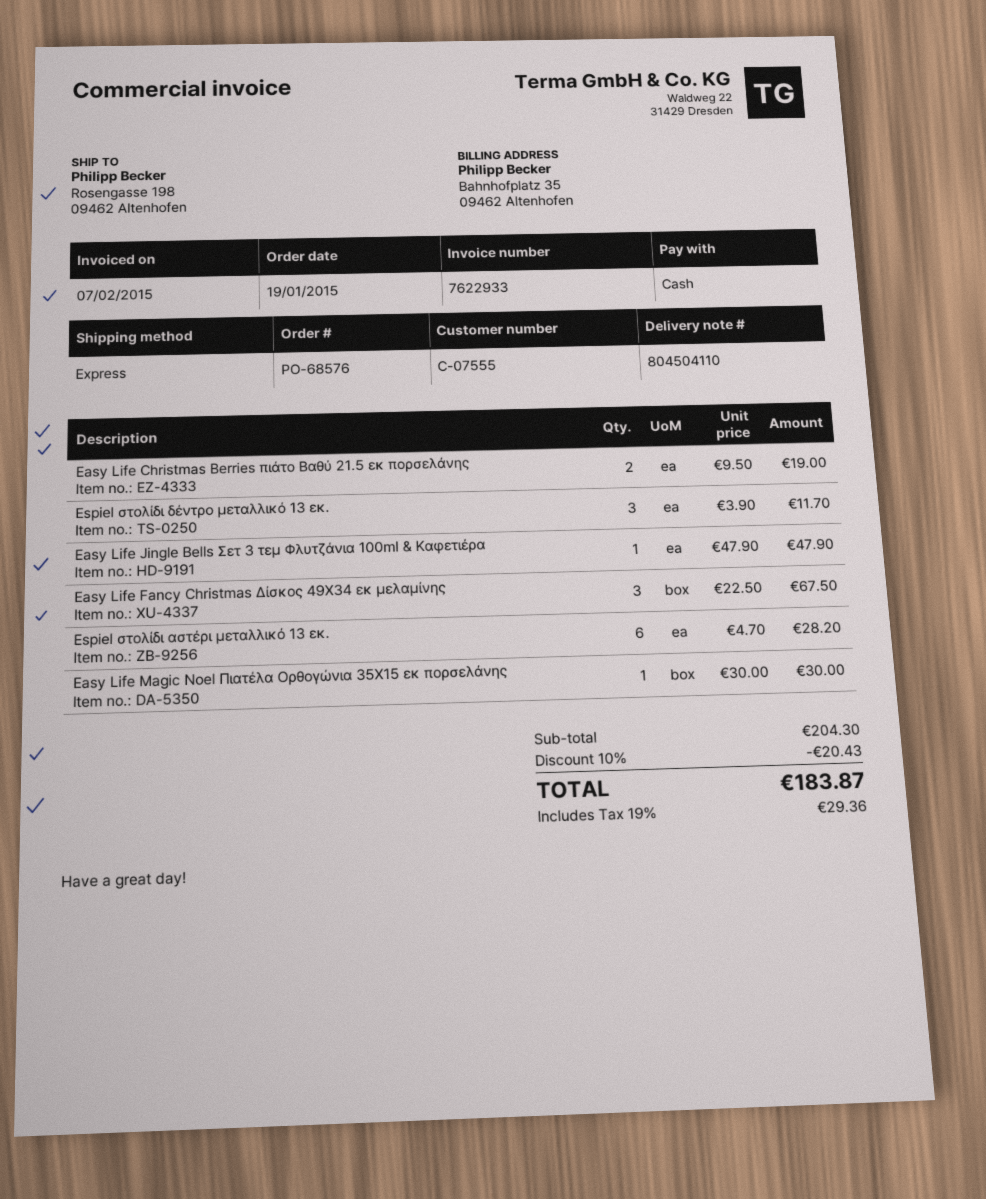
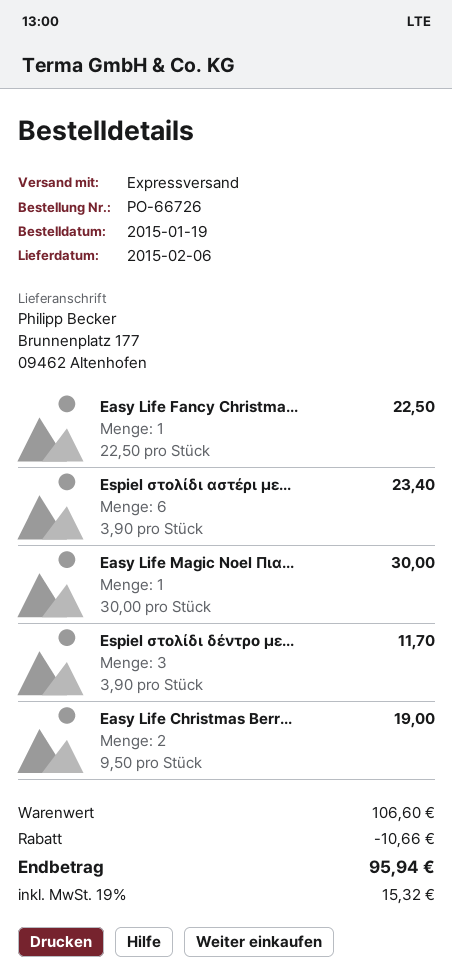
order number: PO-68576 -> PO-66726
ship to: Rosengasse 198, 09462 Altenhofen -> Brunnenplatz 177, 09462 Altenhofen
Easy Life Jingle Bells Σετ 3 τεμ Φλυτζάνια 100ml & Καφετιέρα: 1 x 47.90 = 47.90 -> none
Easy Life Fancy Christmas Δίσκος 49Χ34 εκ μελαμίνης: 3 x 22.50 = 67.50 -> 1 x 22.50 = 22.50
Espiel στολίδι αστέρι μεταλλικό 13 εκ.: 6 x 4.70 = 28.20 -> 6 x 3.90 = 23.40
subtotal: 204.30 -> 106.60
discount: 20.43 -> 10.66
tax: 19% = 29.36 -> 19% = 15.32
total: 183.87 -> 95.94

